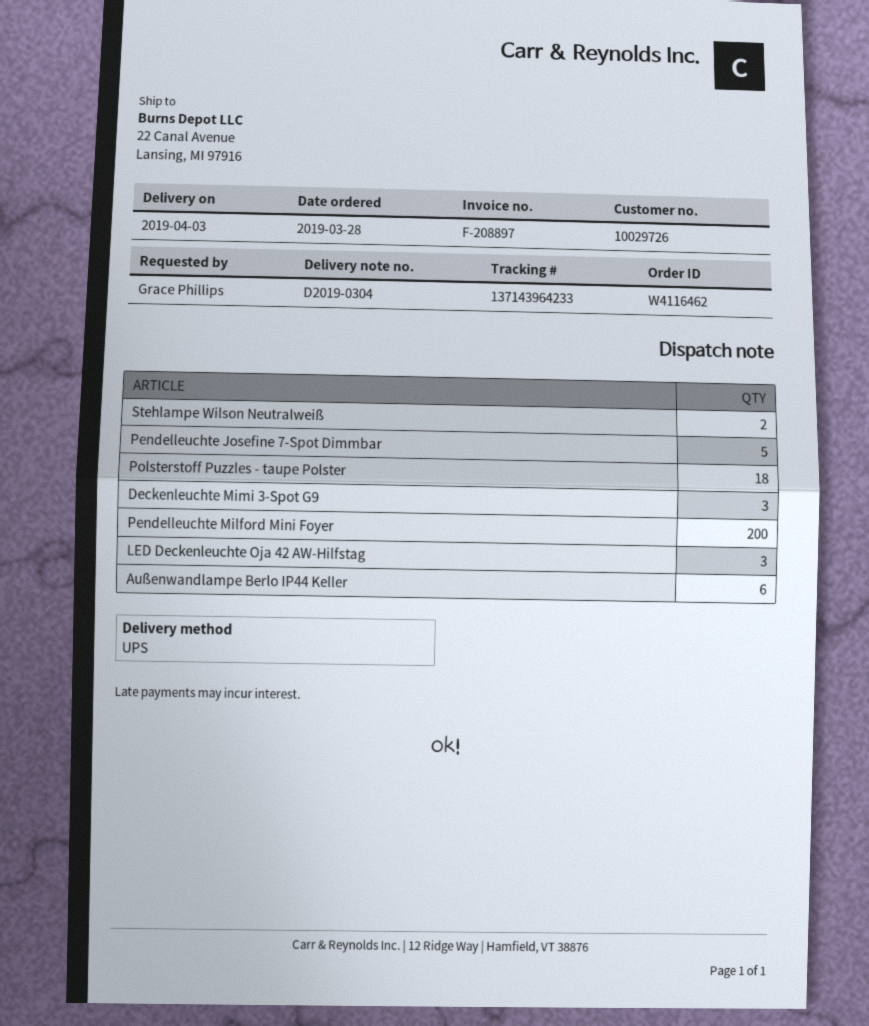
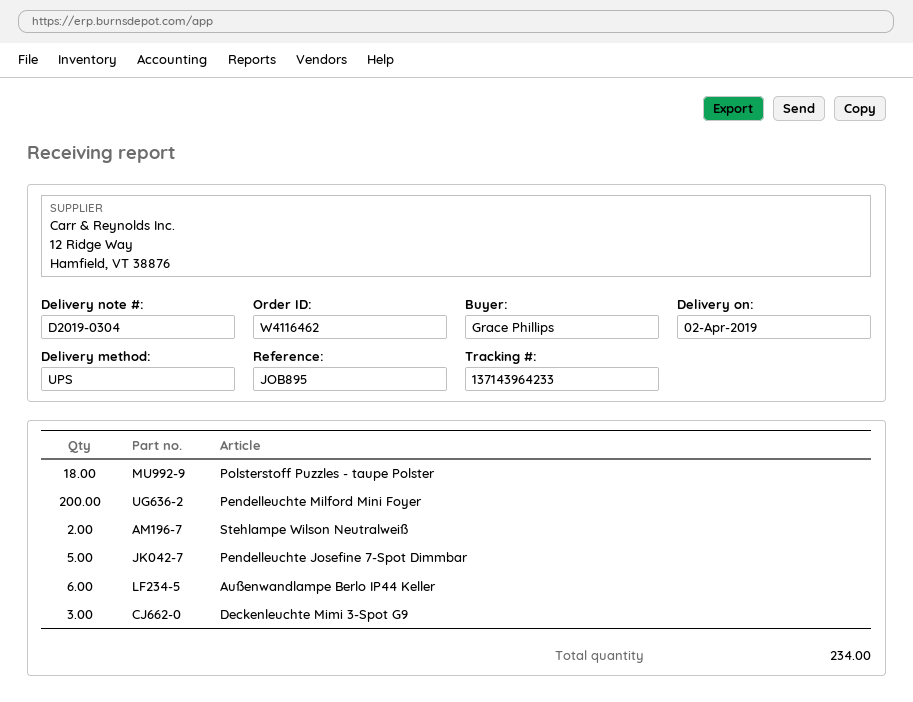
delivery date: 2019-04-03 -> 2019-04-02
LED Deckenleuchte Oja 42 AW-Hilfstag: 3 -> none

